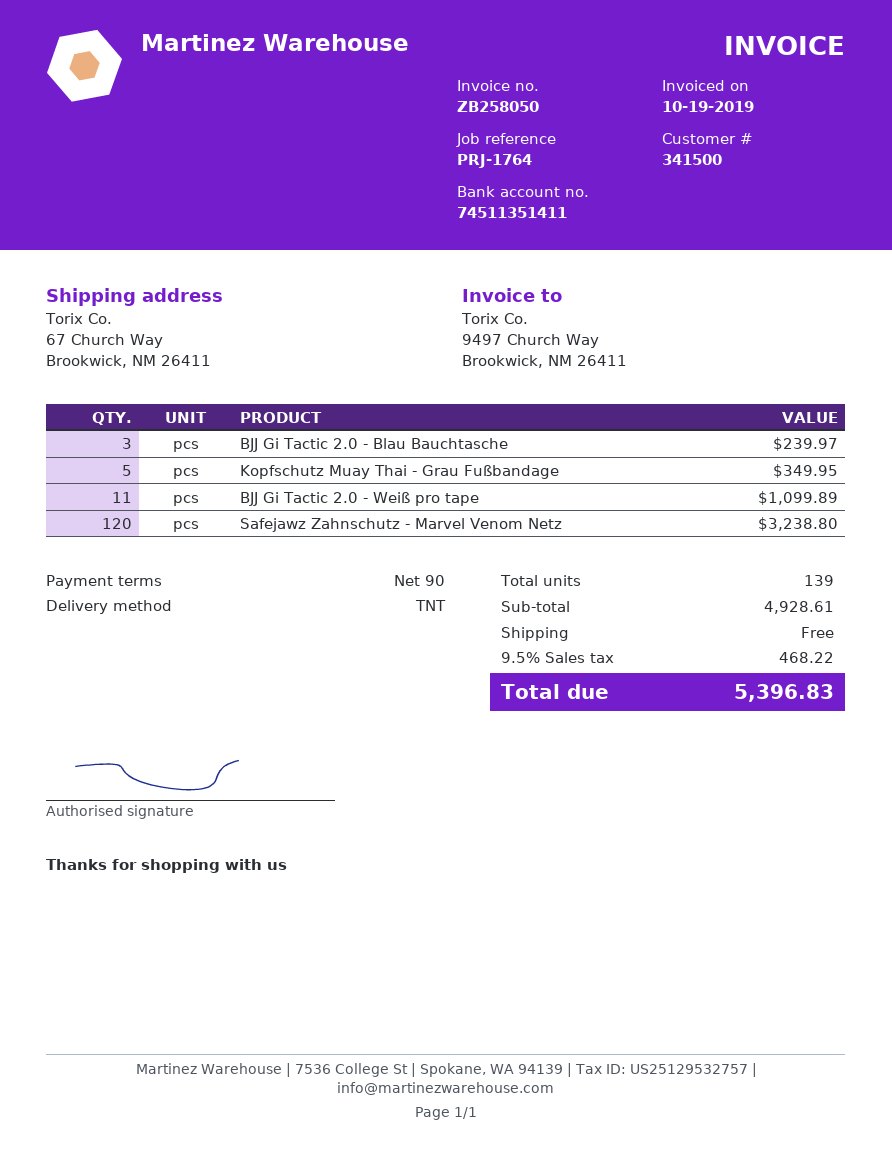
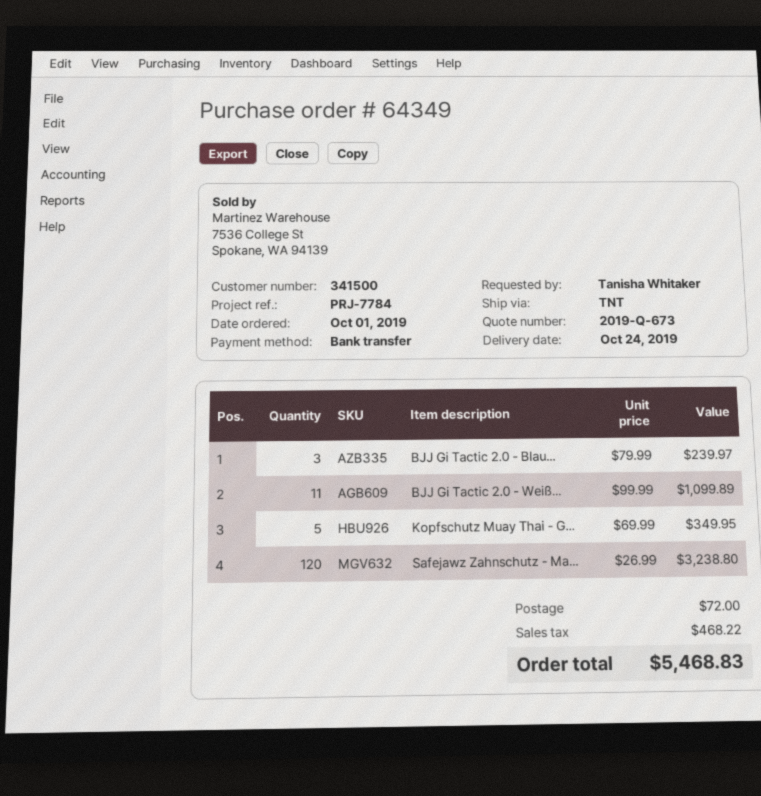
reference: PRJ-1764 -> PRJ-7784
shipping: 0.00 -> 72.00
total: 5396.83 -> 5468.83

